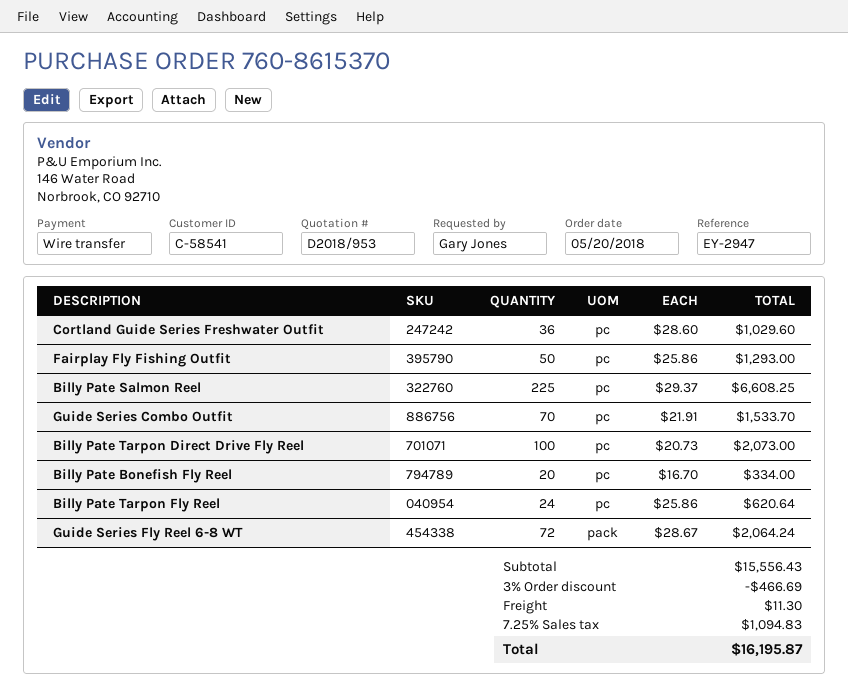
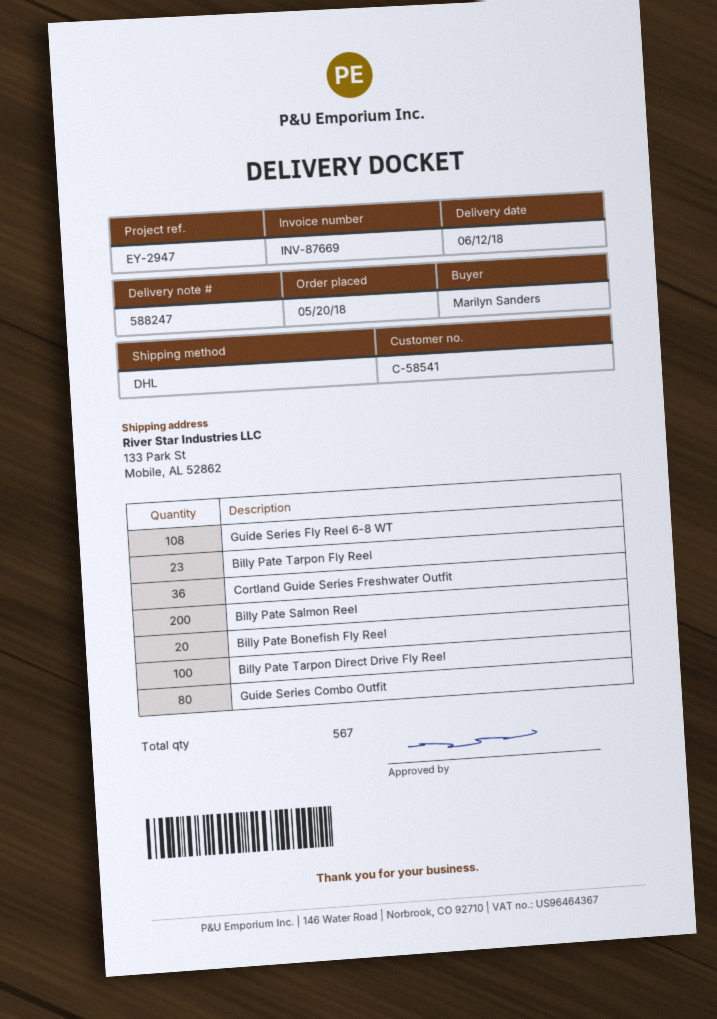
ordered by: Gary Jones -> Marilyn Sanders
Fairplay Fly Fishing Outfit: 50 -> none
Billy Pate Salmon Reel: 225 -> 200
Guide Series Combo Outfit: 70 -> 80
Billy Pate Tarpon Fly Reel: 24 -> 23
Guide Series Fly Reel 6-8 WT: 72 -> 108

